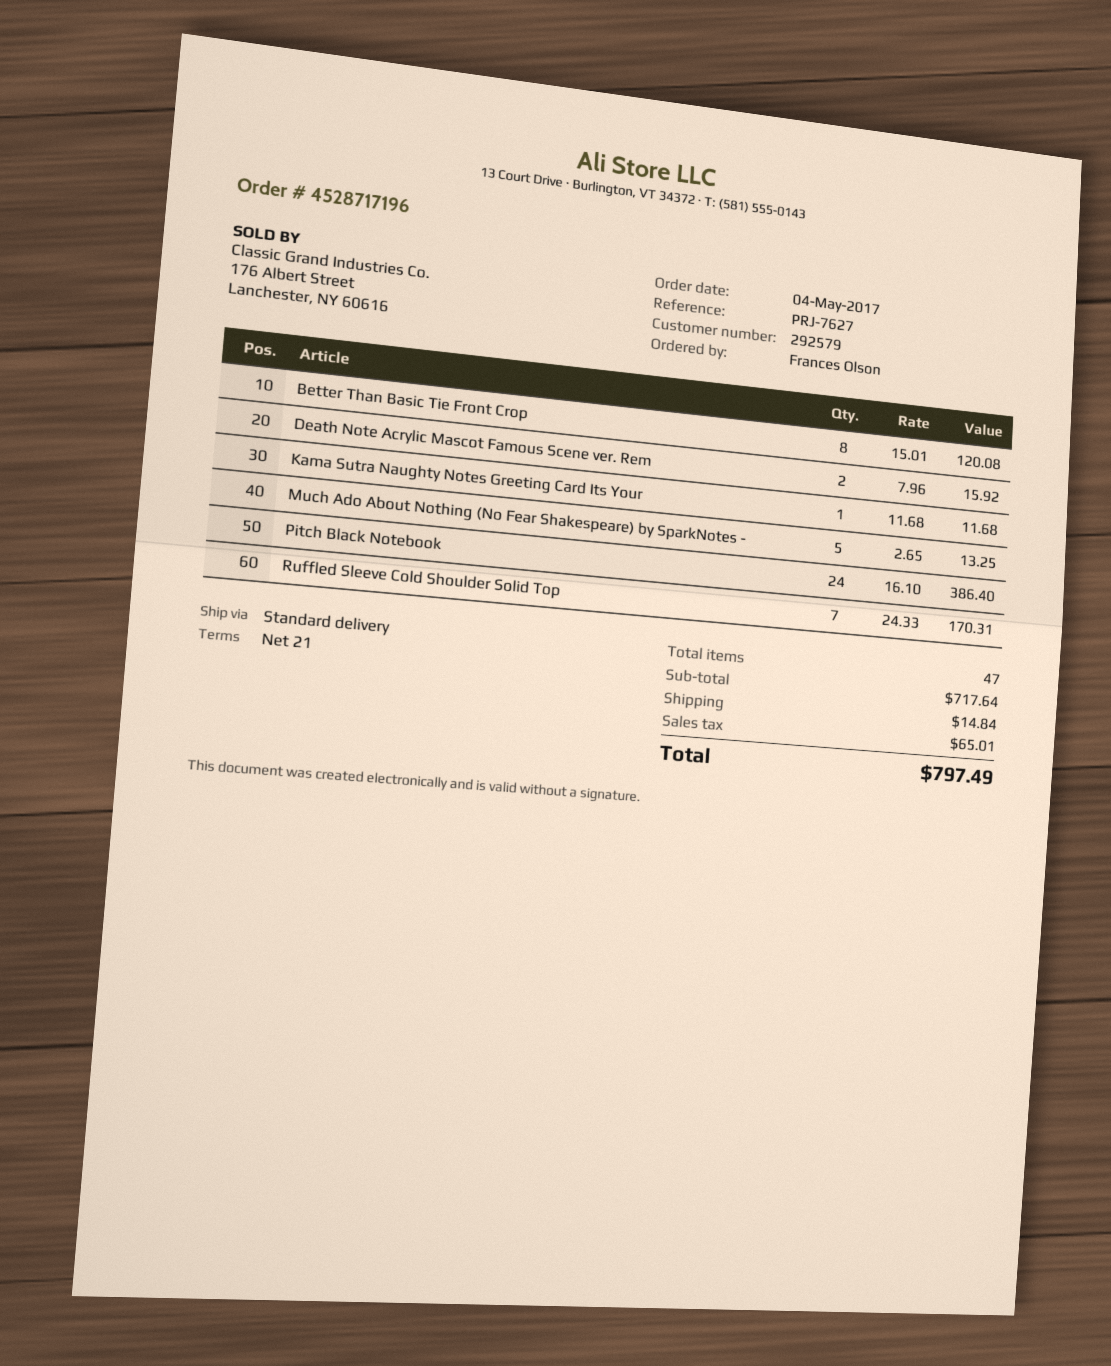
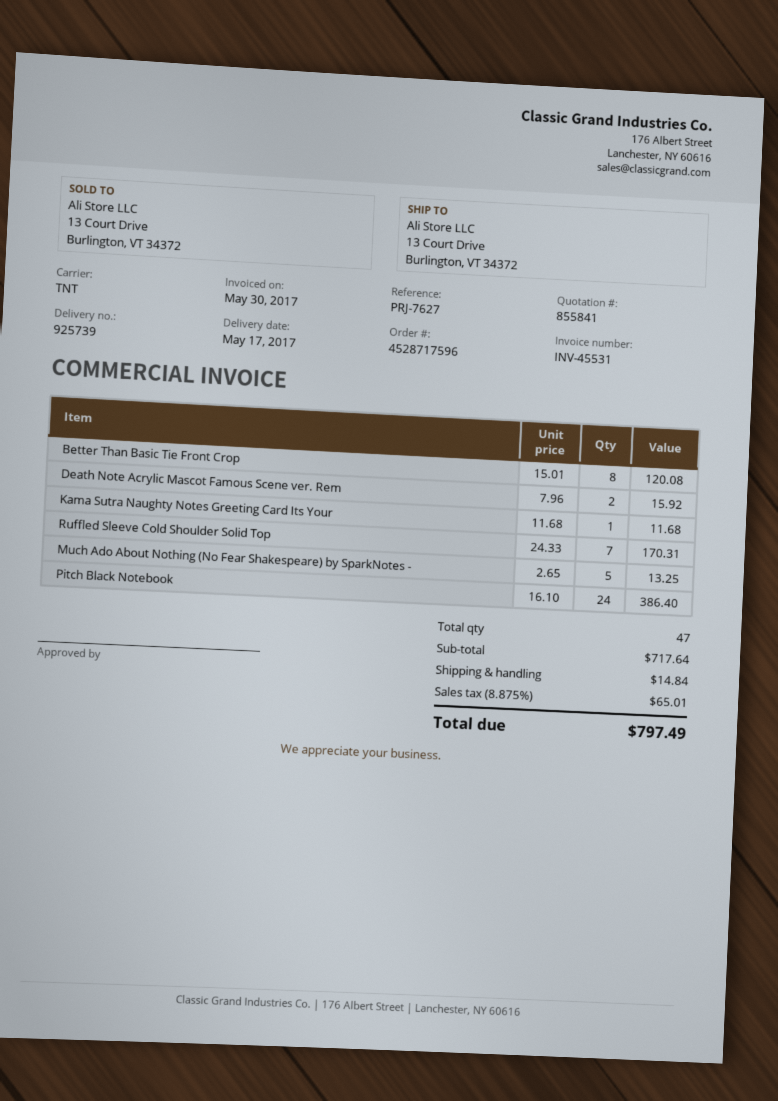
order number: 4528717196 -> 4528717596
shipping method: standard -> TNT

